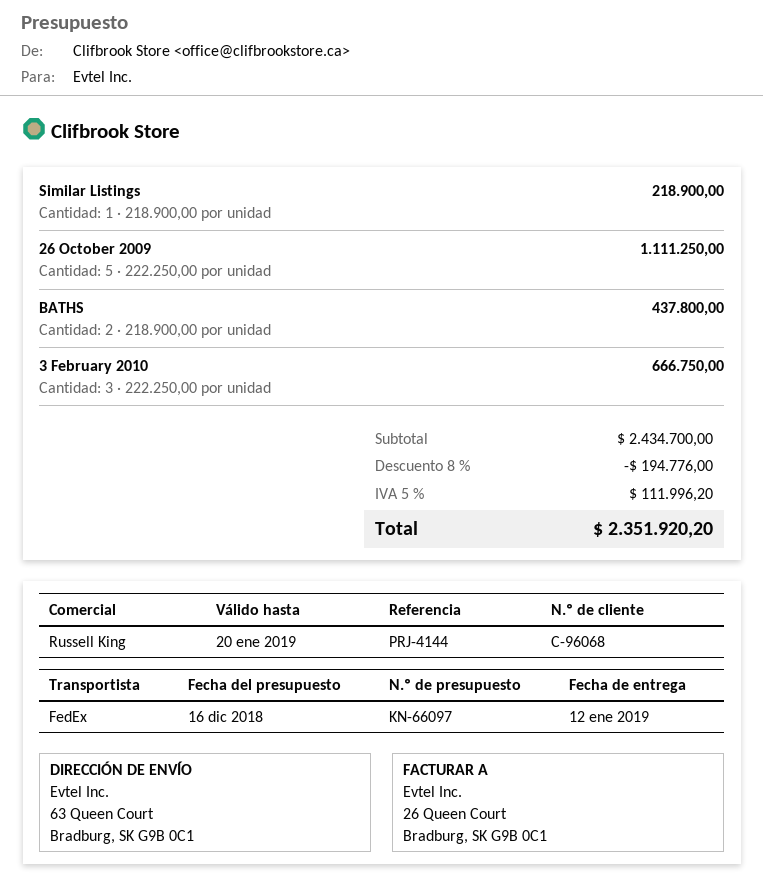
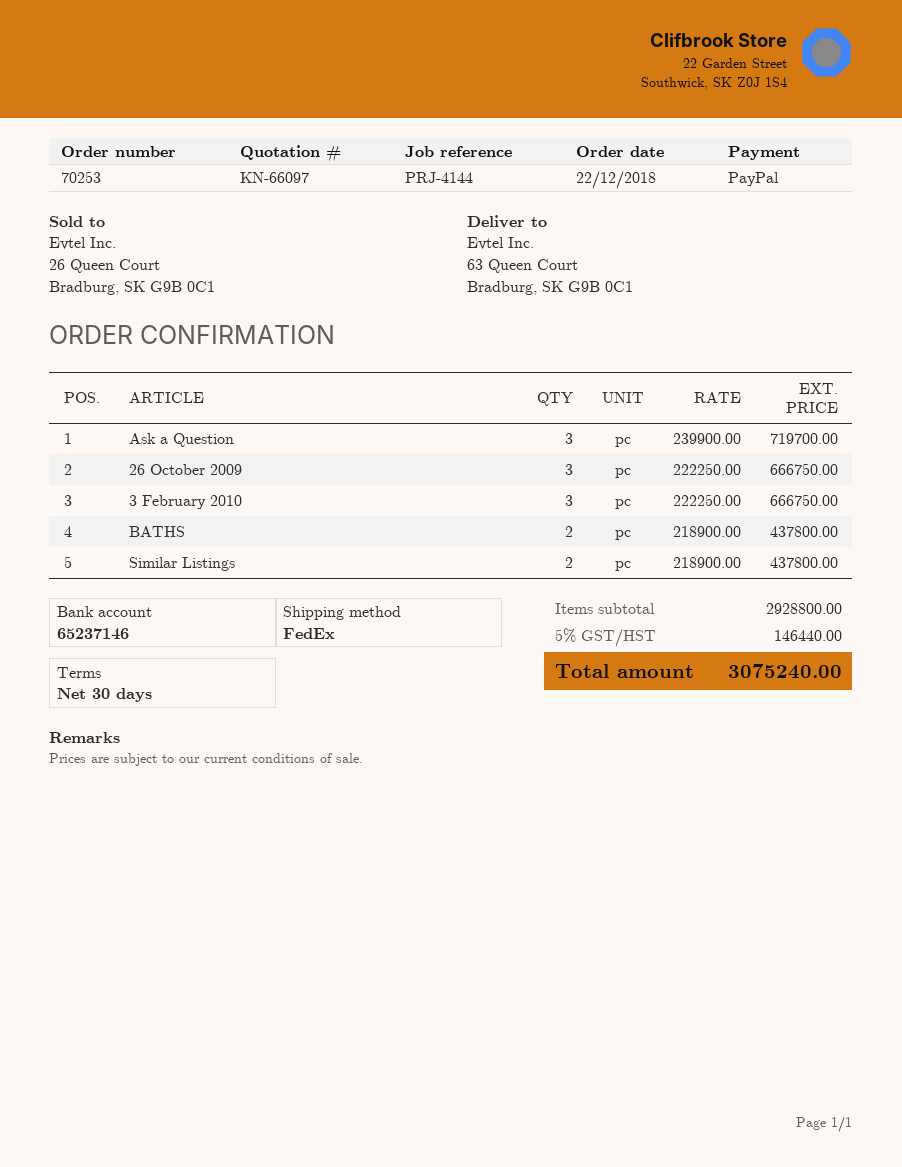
Similar Listings: 1 x 218900.00 = 218900.00 -> 2 x 218900.00 = 437800.00
26 October 2009: 5 x 222250.00 = 1111250.00 -> 3 x 222250.00 = 666750.00
Ask a Question: none -> 3 x 239900.00 = 719700.00
subtotal: 2434700.00 -> 2928800.00
discount: 8% = 194776.00 -> none
tax: 5% = 111996.20 -> 5% = 146440.00
total: 2351920.20 -> 3075240.00

